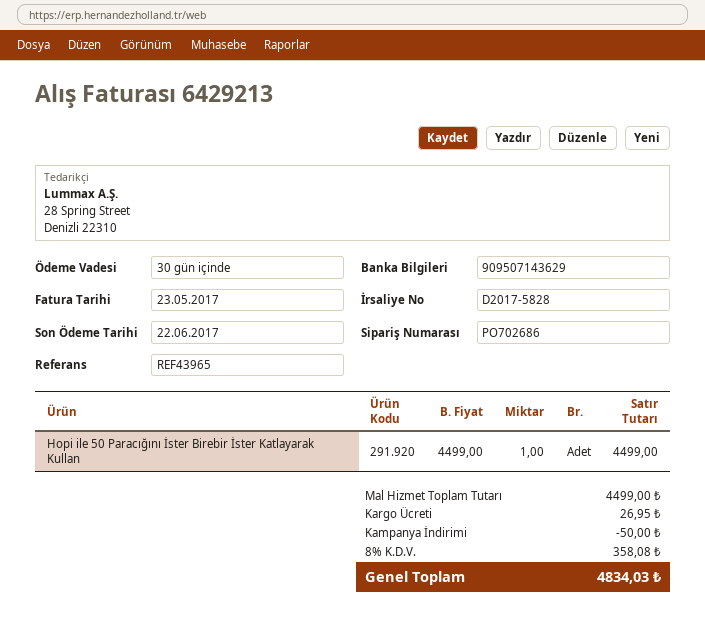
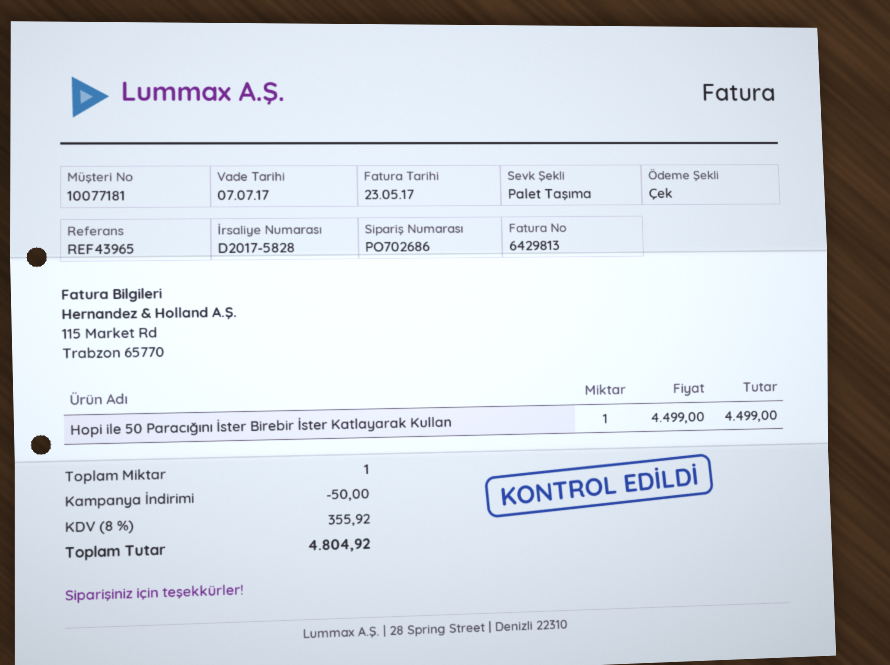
invoice number: 6429213 -> 6429813
due date: 2017-06-22 -> 2017-07-07
shipping: 26.95 -> none
tax: 8% = 358.08 -> 8% = 355.92
total: 4834.03 -> 4804.92

